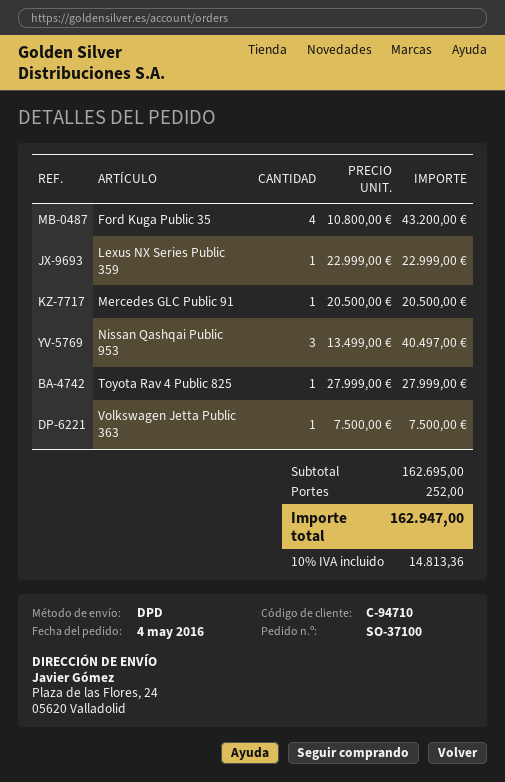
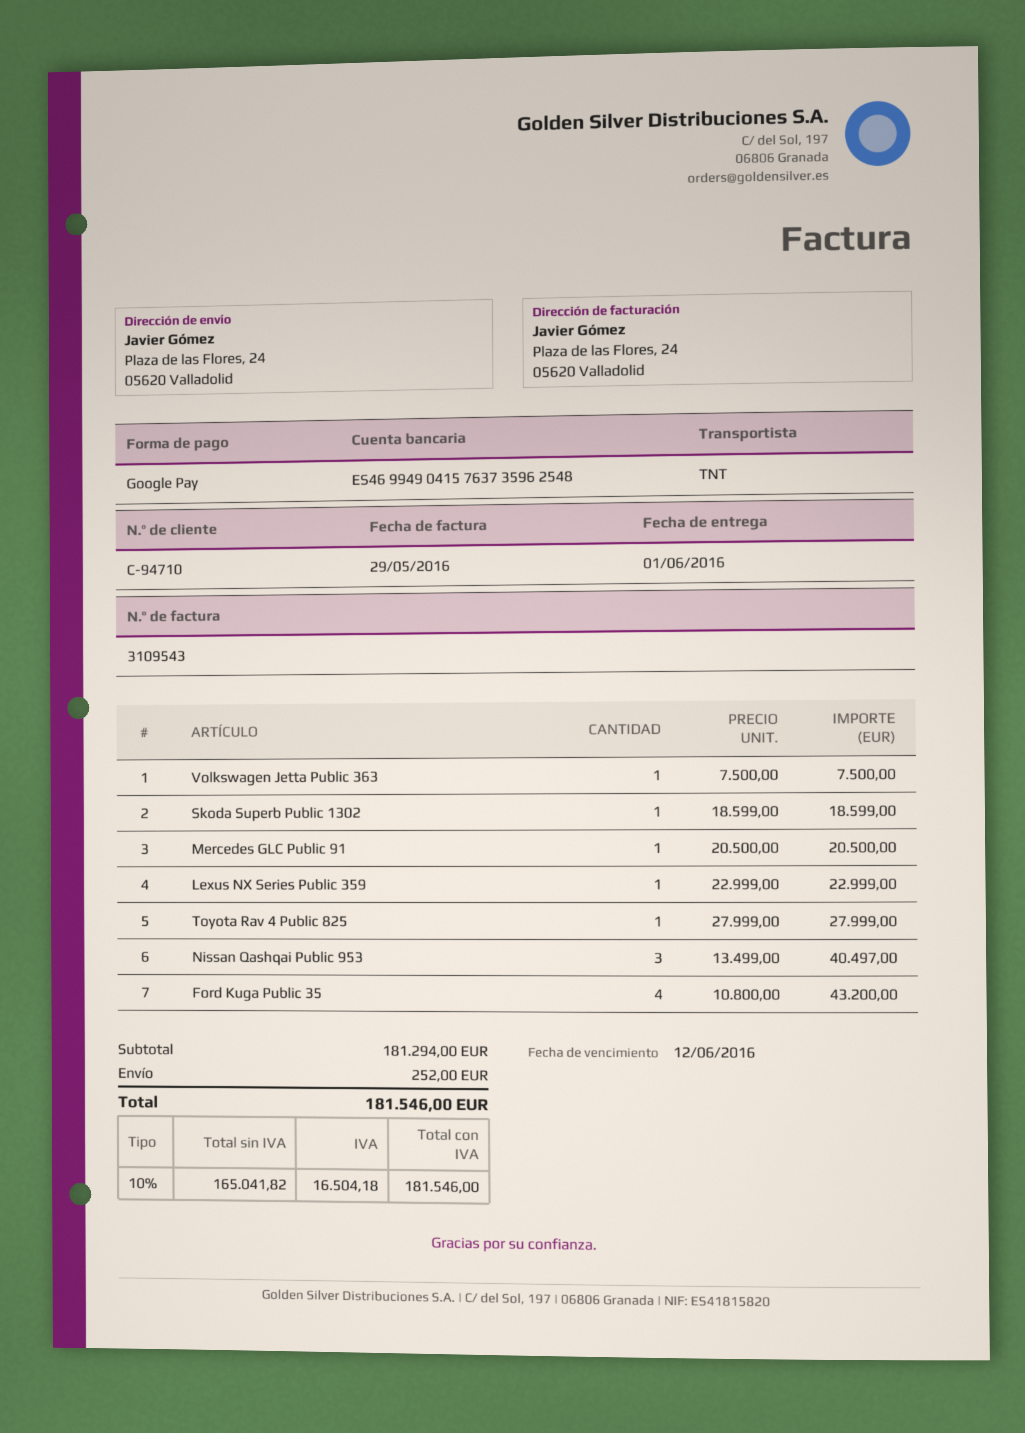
shipping method: DPD -> TNT
Skoda Superb Public 1302: none -> 1 x 18599.00 = 18599.00
subtotal: 162695.00 -> 181294.00
tax: 10% = 14813.36 -> 10% = 16504.18
total: 162947.00 -> 181546.00

